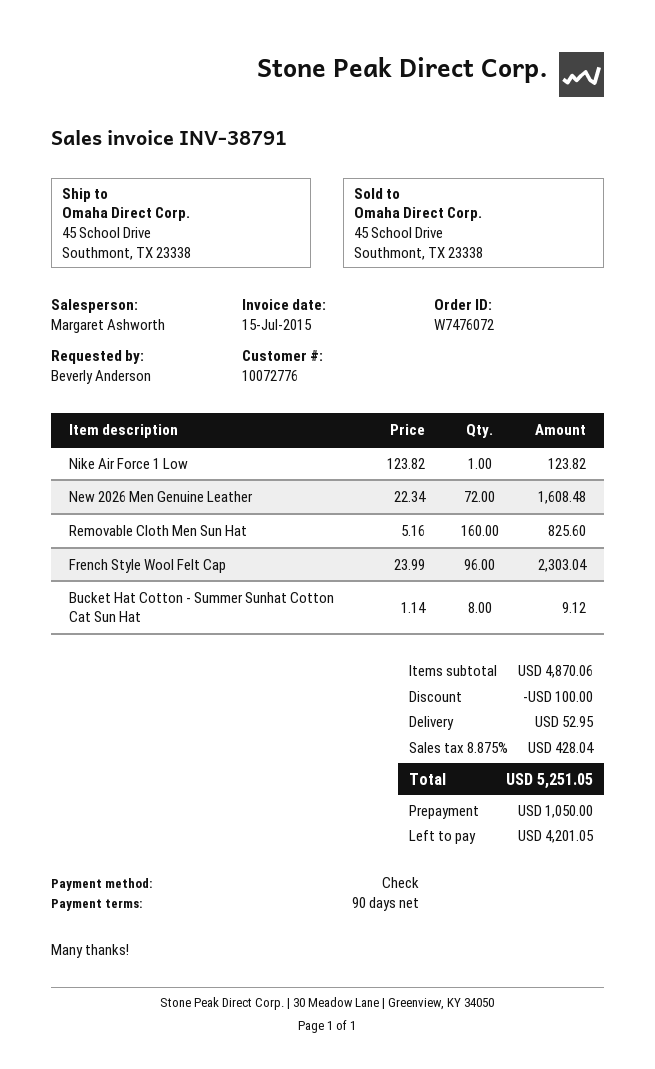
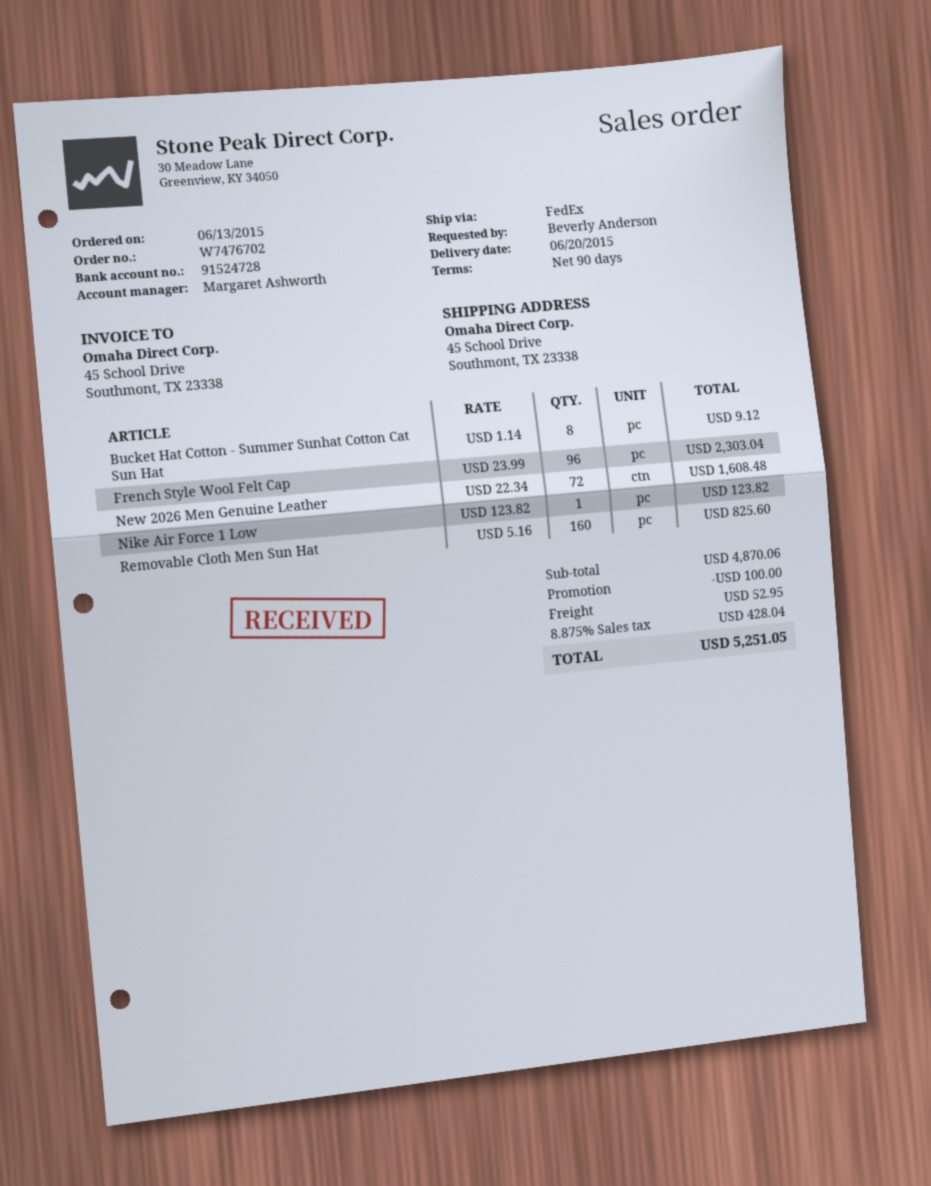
order number: W7476072 -> W7476702

